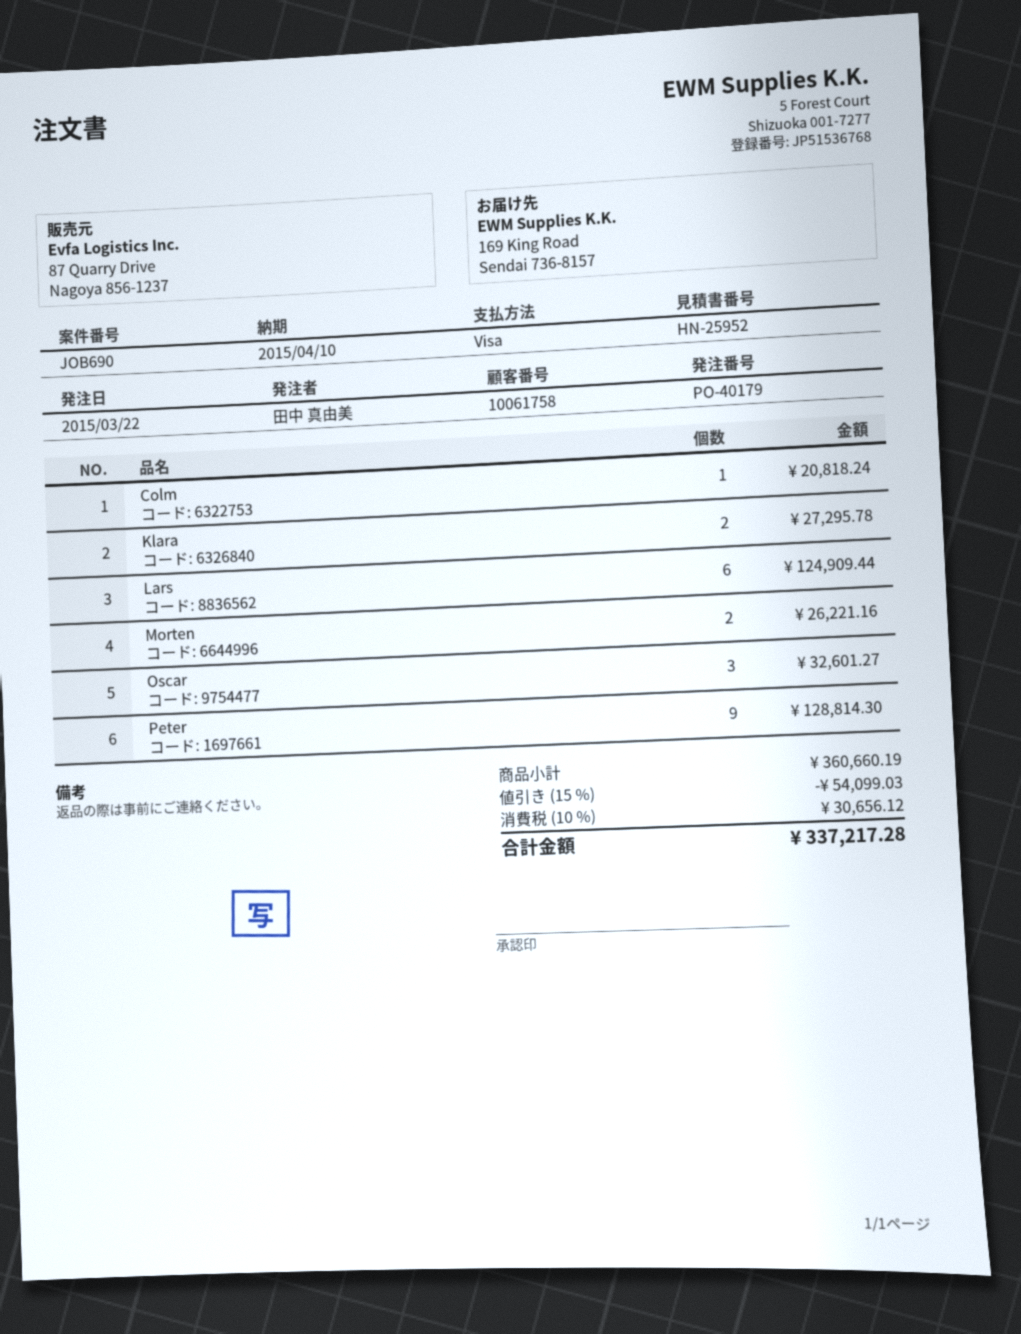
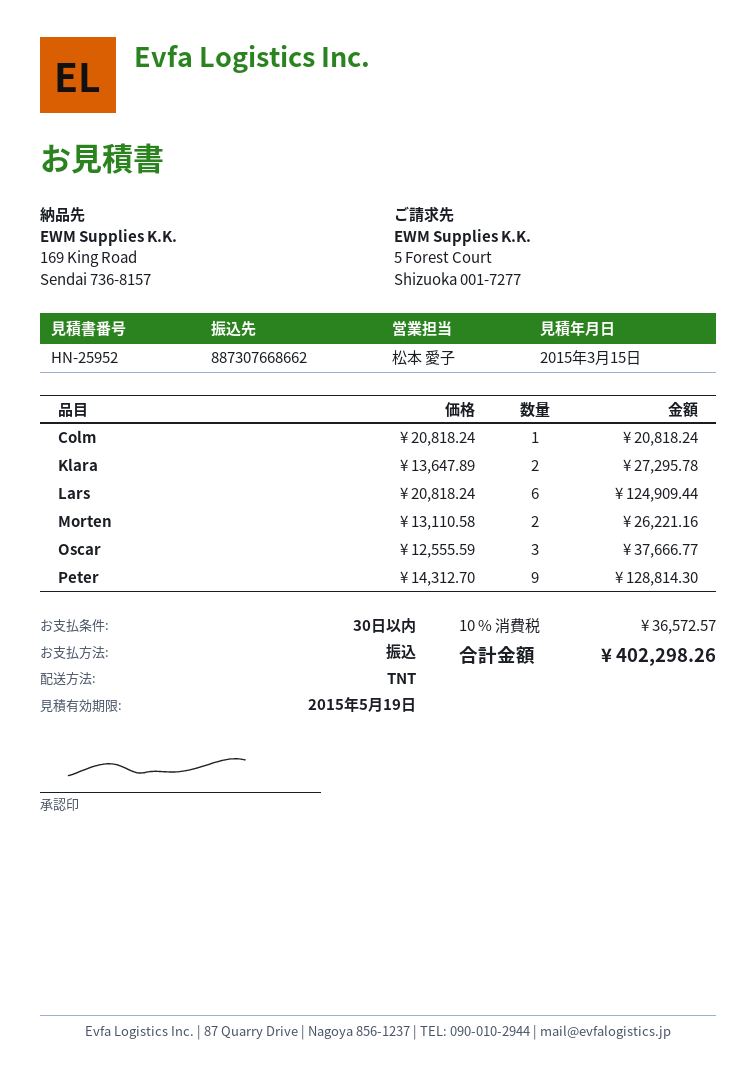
payment method: Visa -> bank transfer
Oscar: 3 for 32601.27 -> 3 for 37666.77
discount: 15% = 54099.03 -> none
tax: 10% = 30656.12 -> 10% = 36572.57
total: 337217.28 -> 402298.26

